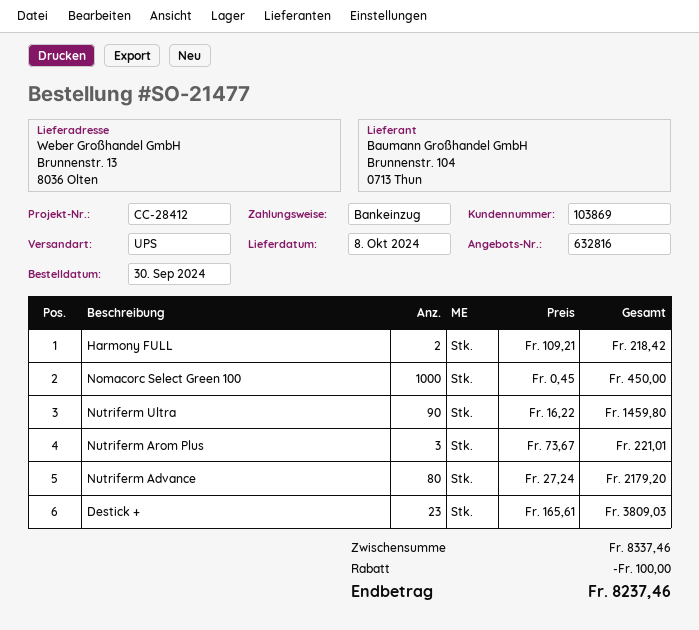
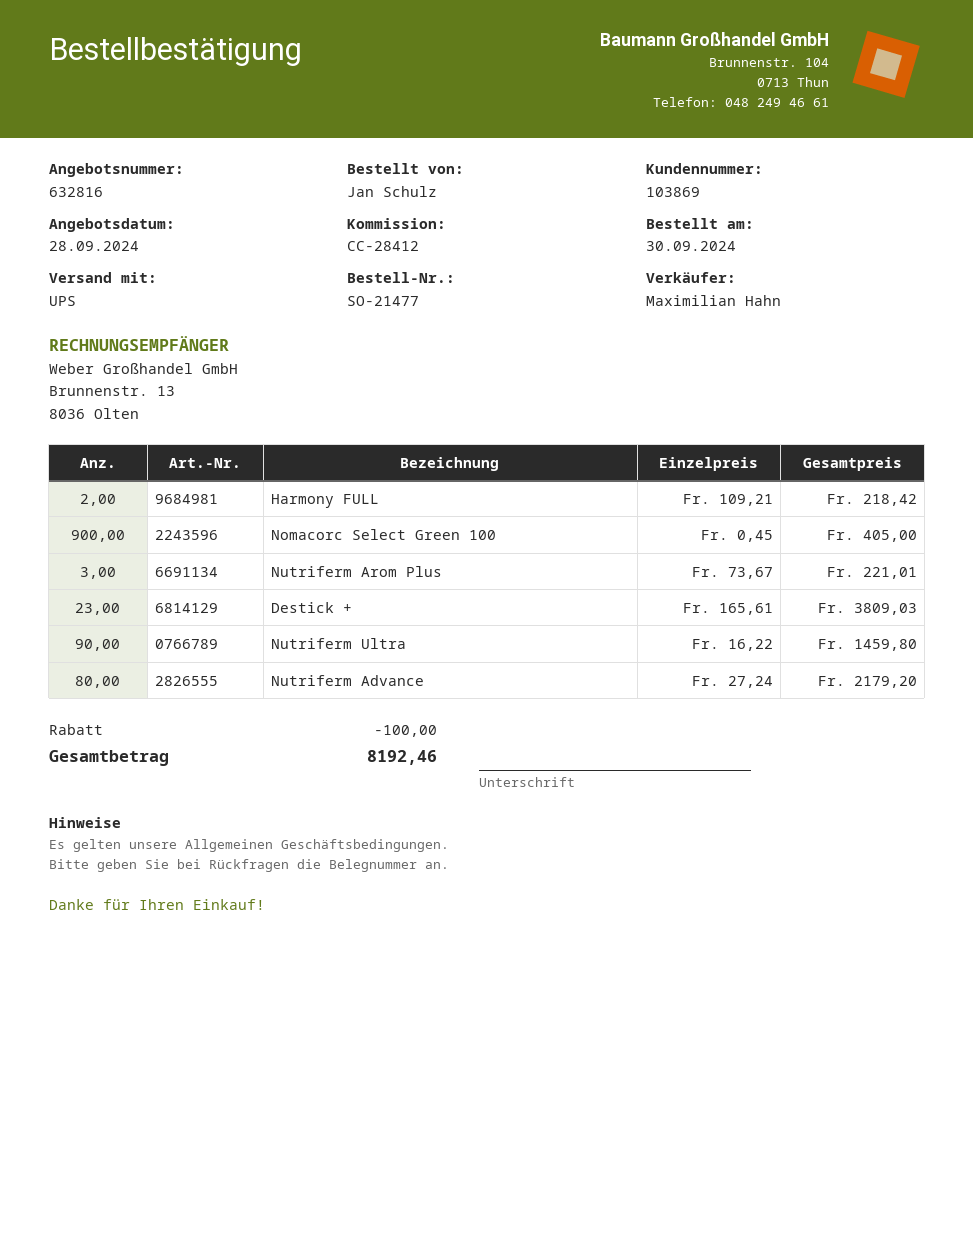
Nomacorc Select Green 100: 1000 x 0.45 = 450.00 -> 900 x 0.45 = 405.00
total: 8237.46 -> 8192.46

